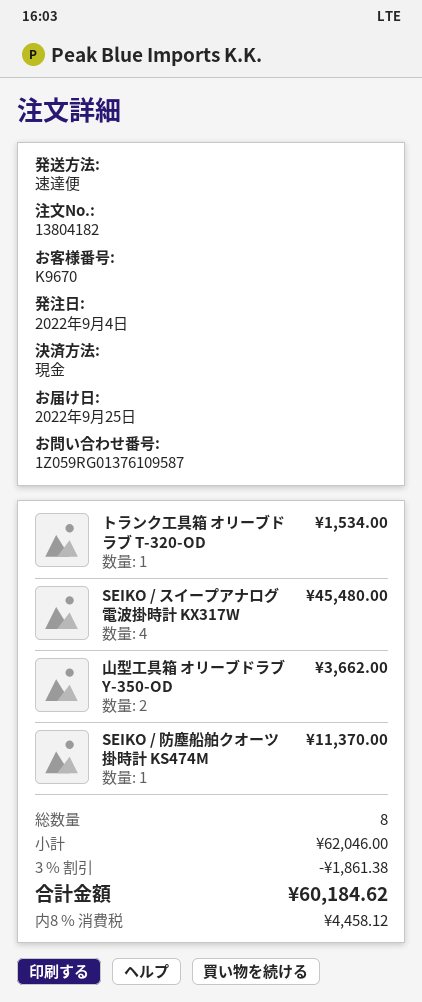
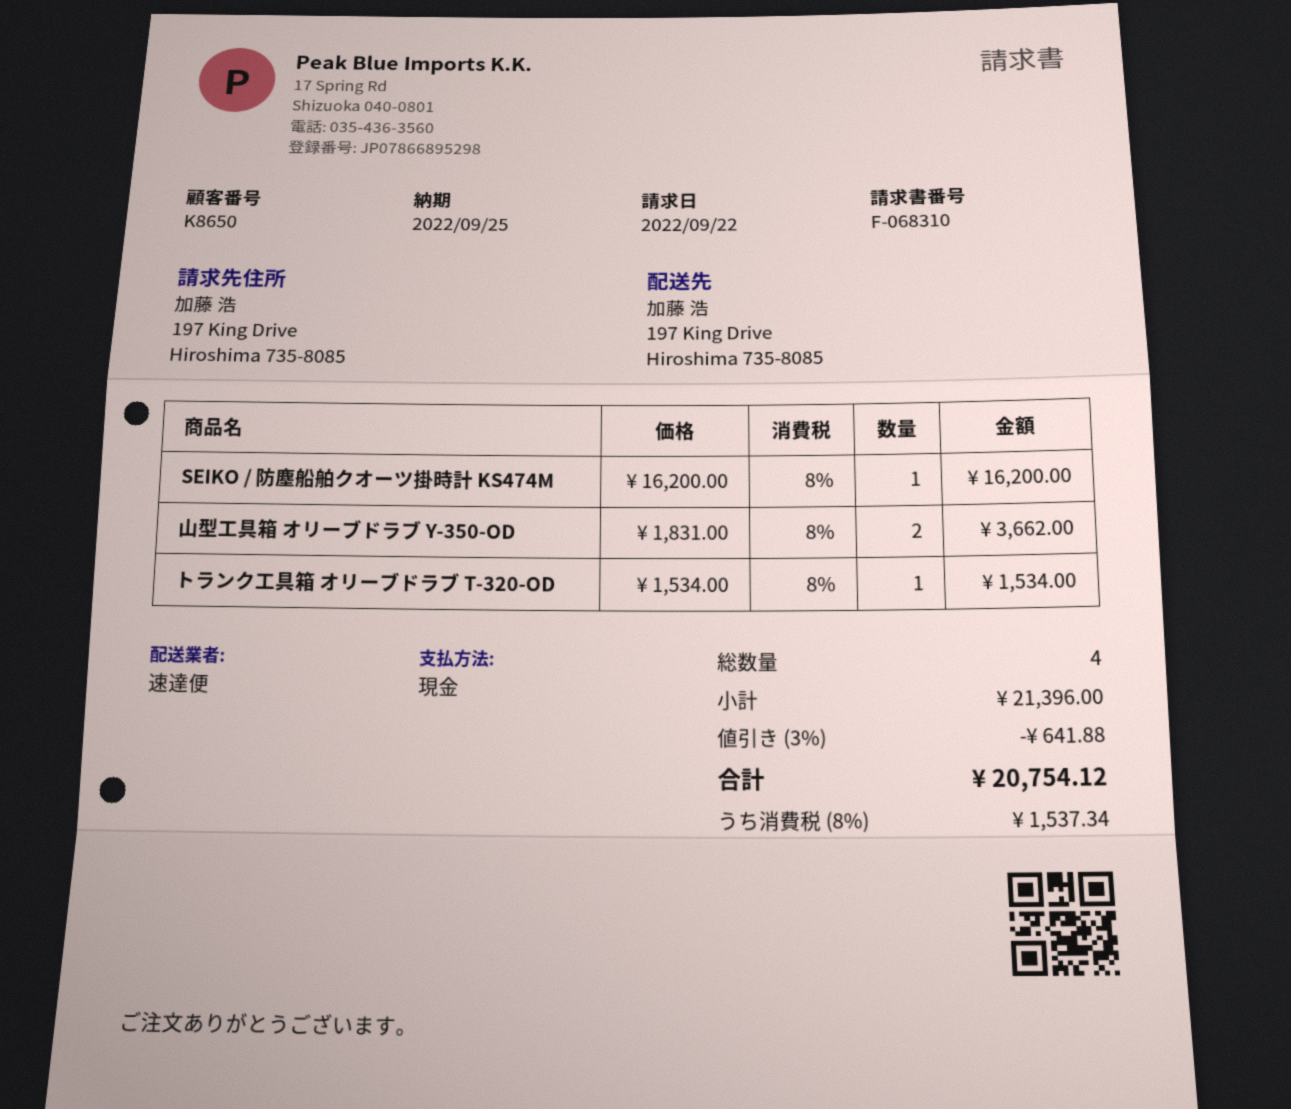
customer number: K9670 -> K8650
SEIKO / スイープアナログ電波掛時計 KX317W: 4 for 45480.00 -> none
SEIKO / 防塵船舶クオーツ掛時計 KS474M: 1 for 11370.00 -> 1 for 16200.00
total quantity: 8 -> 4
subtotal: 62046.00 -> 21396.00
discount: 3% = 1861.38 -> 3% = 641.88
tax: 8% = 4458.12 -> 8% = 1537.34
total: 60184.62 -> 20754.12

